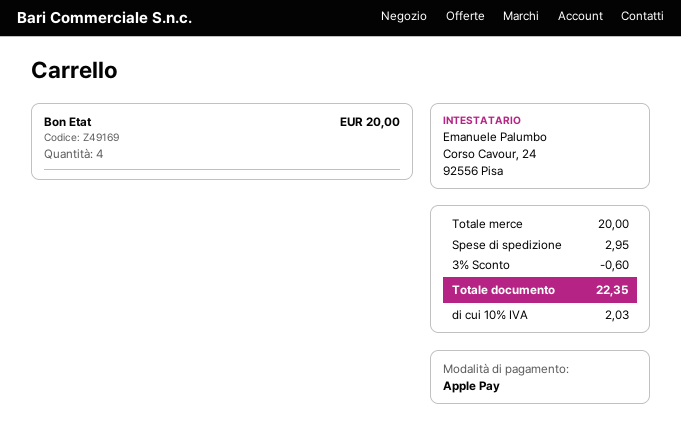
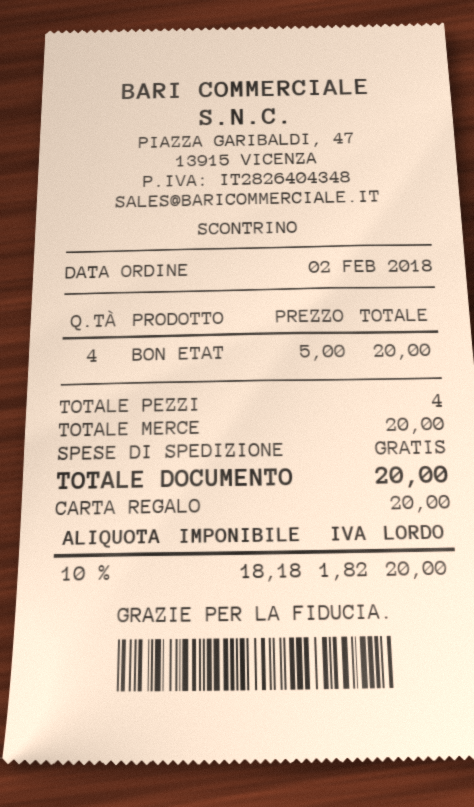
payment method: Apple Pay -> gift card
discount: 3% = 0.60 -> none
shipping: 2.95 -> 0.00
tax: 10% = 2.03 -> 10% = 1.82
total: 22.35 -> 20.00

